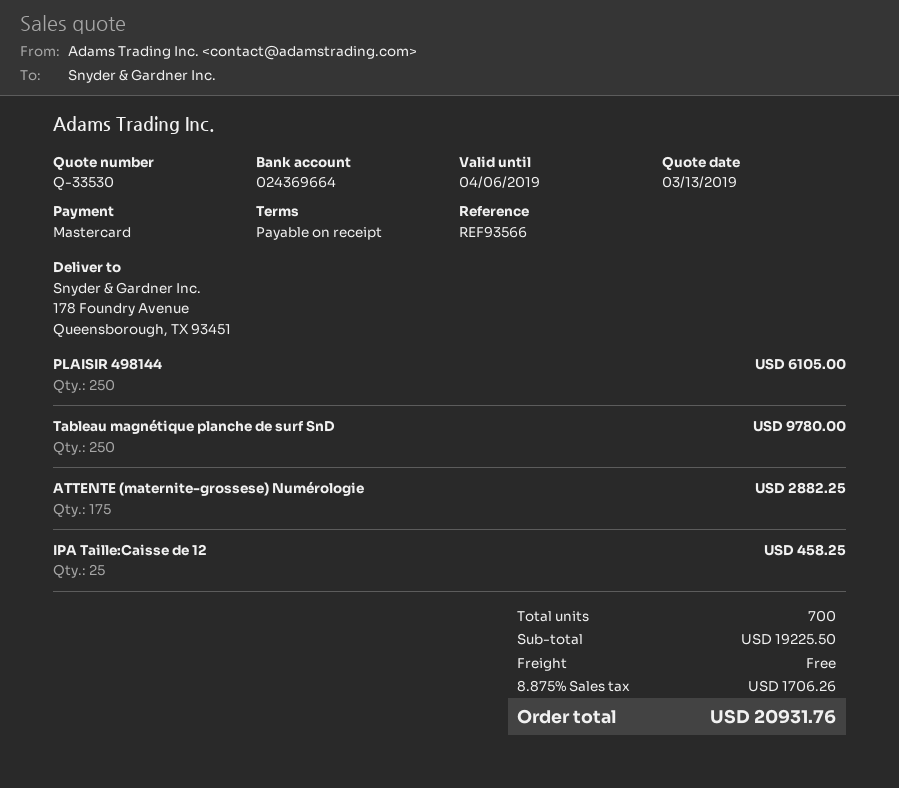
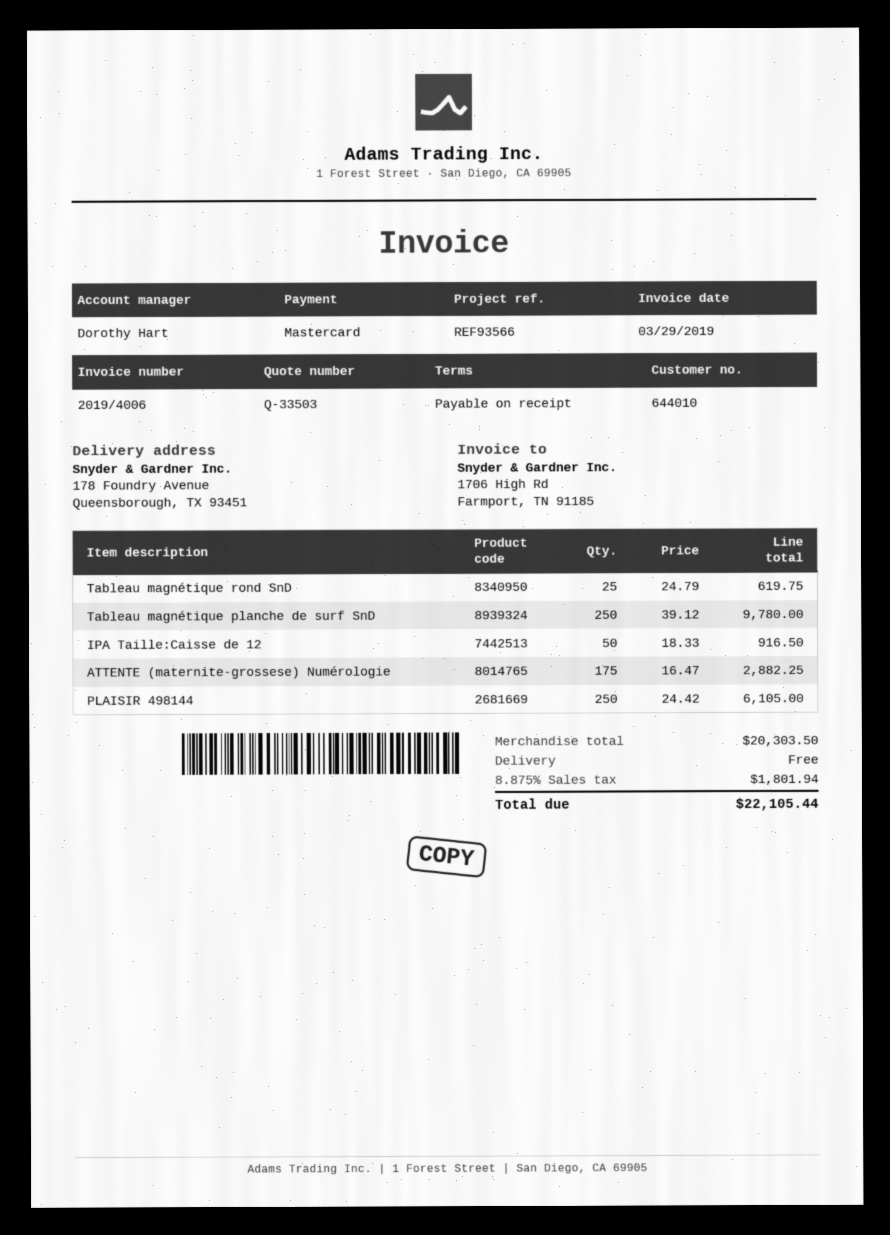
quote number: Q-33530 -> Q-33503
IPA Taille:Caisse de 12: 25 for 458.25 -> 50 for 916.50
Tableau magnétique rond SnD: none -> 25 for 619.75
subtotal: 19225.50 -> 20303.50
tax: 8.875% = 1706.26 -> 8.875% = 1801.94
total: 20931.76 -> 22105.44

